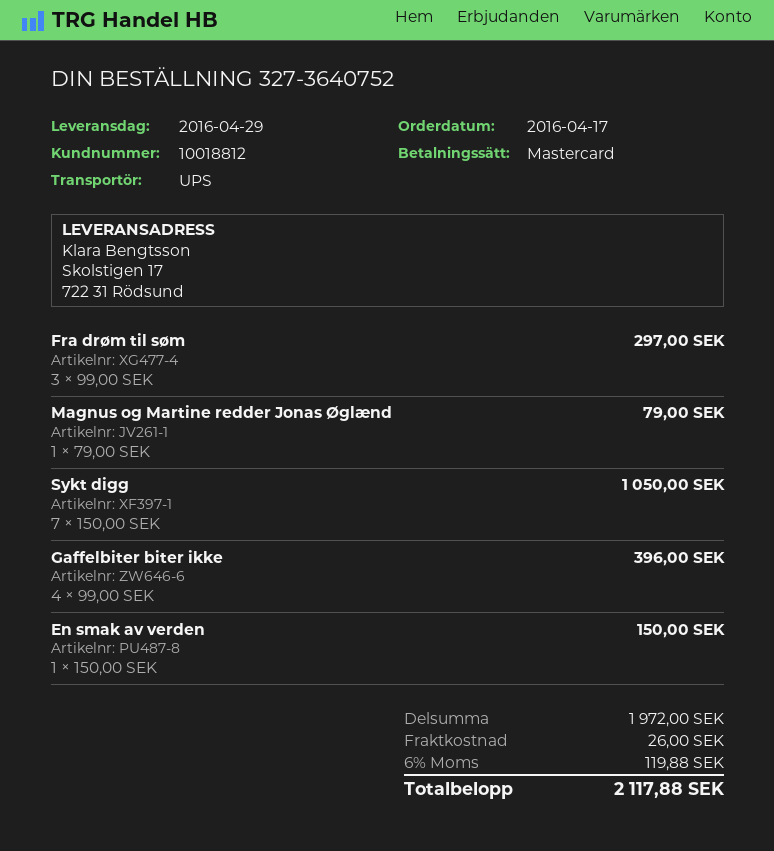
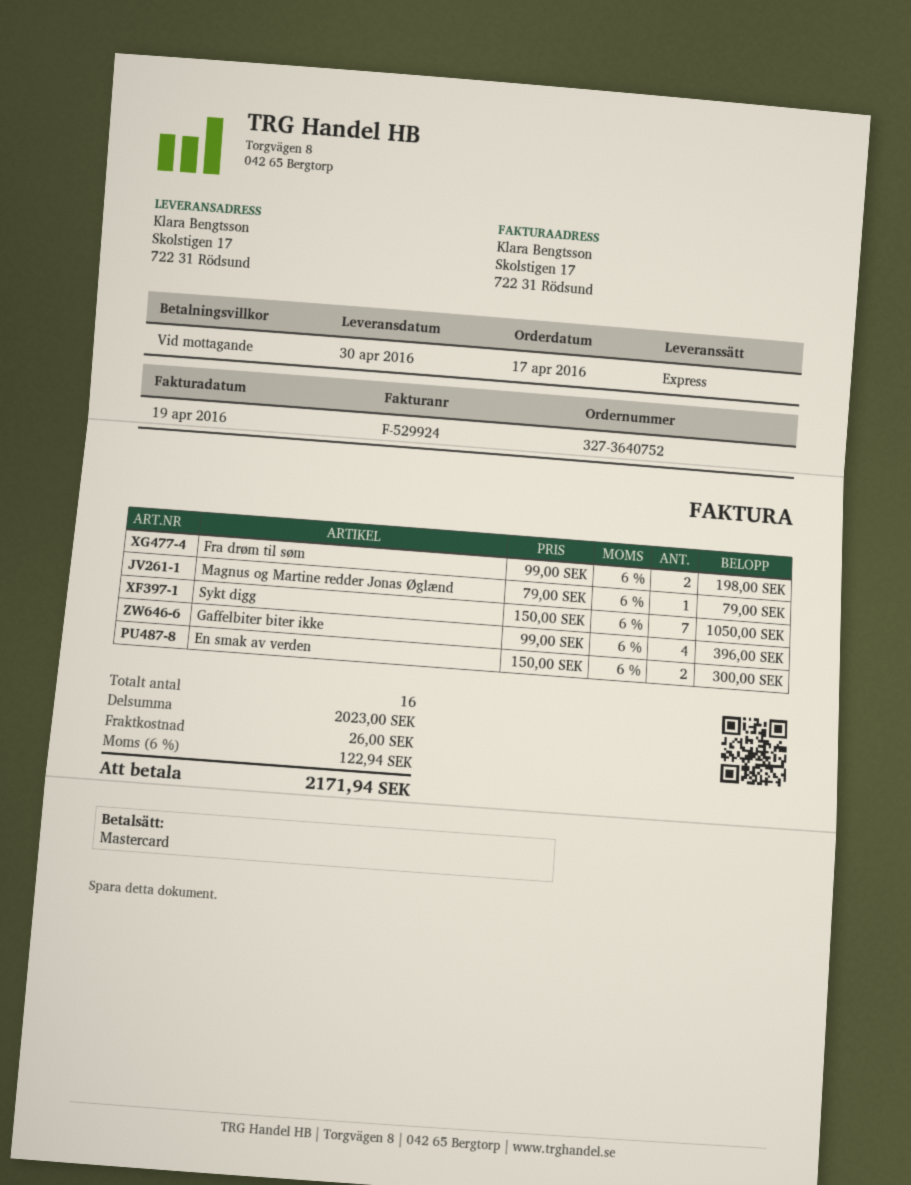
delivery date: 2016-04-29 -> 2016-04-30
shipping method: UPS -> express
Fra drøm til søm: 3 x 99.00 = 297.00 -> 2 x 99.00 = 198.00
En smak av verden: 1 x 150.00 = 150.00 -> 2 x 150.00 = 300.00
subtotal: 1972.00 -> 2023.00
tax: 6% = 119.88 -> 6% = 122.94
total: 2117.88 -> 2171.94

